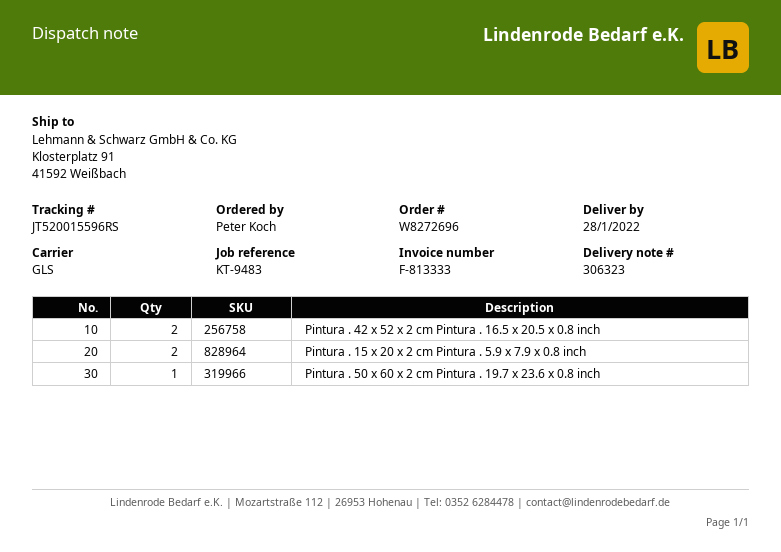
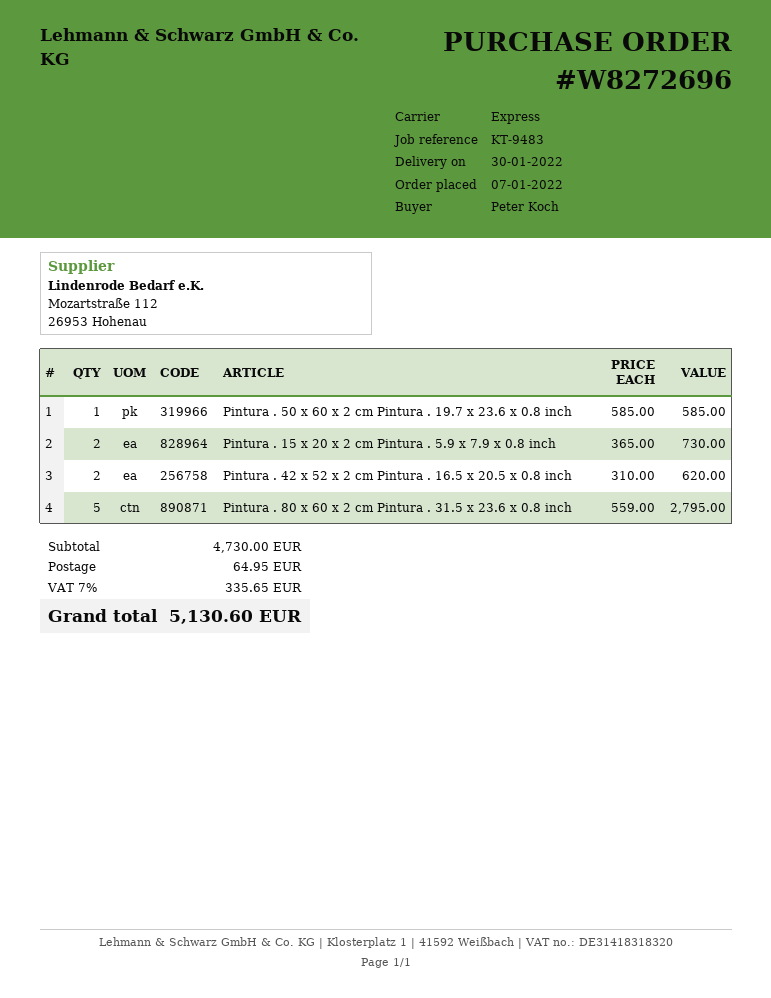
delivery date: 2022-01-28 -> 2022-01-30
shipping method: GLS -> express
Pintura . 80 x 60 x 2 cm Pintura . 31.5 x 23.6 x 0.8 inch: none -> 5

